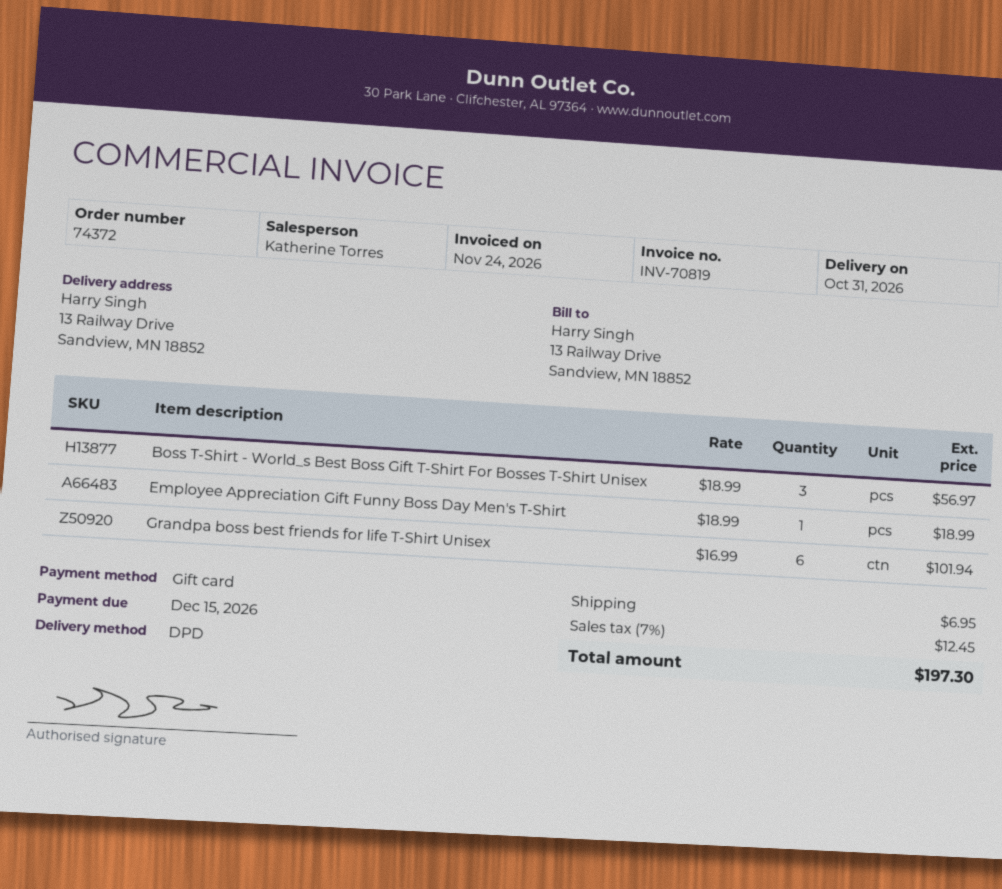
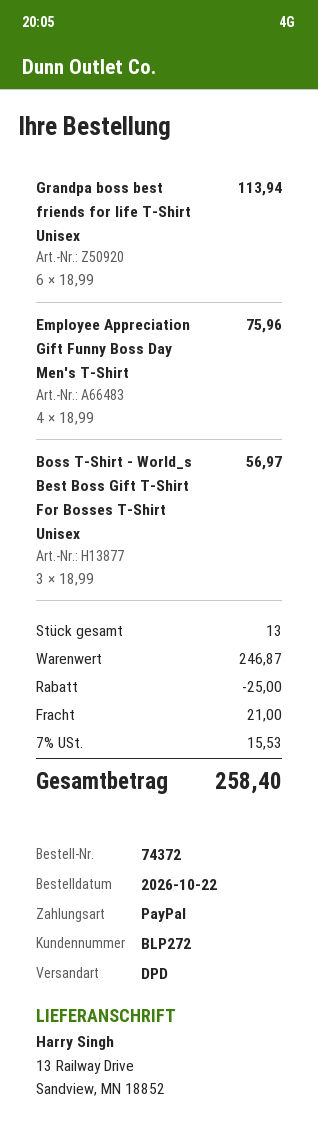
payment method: gift card -> PayPal
Employee Appreciation Gift Funny Boss Day Men's T-Shirt: 1 x 18.99 = 18.99 -> 4 x 18.99 = 75.96
Grandpa boss best friends for life T-Shirt Unisex: 6 x 16.99 = 101.94 -> 6 x 18.99 = 113.94
discount: none -> 25.00
shipping: 6.95 -> 21.00
tax: 7% = 12.45 -> 7% = 15.53
total: 197.30 -> 258.40

